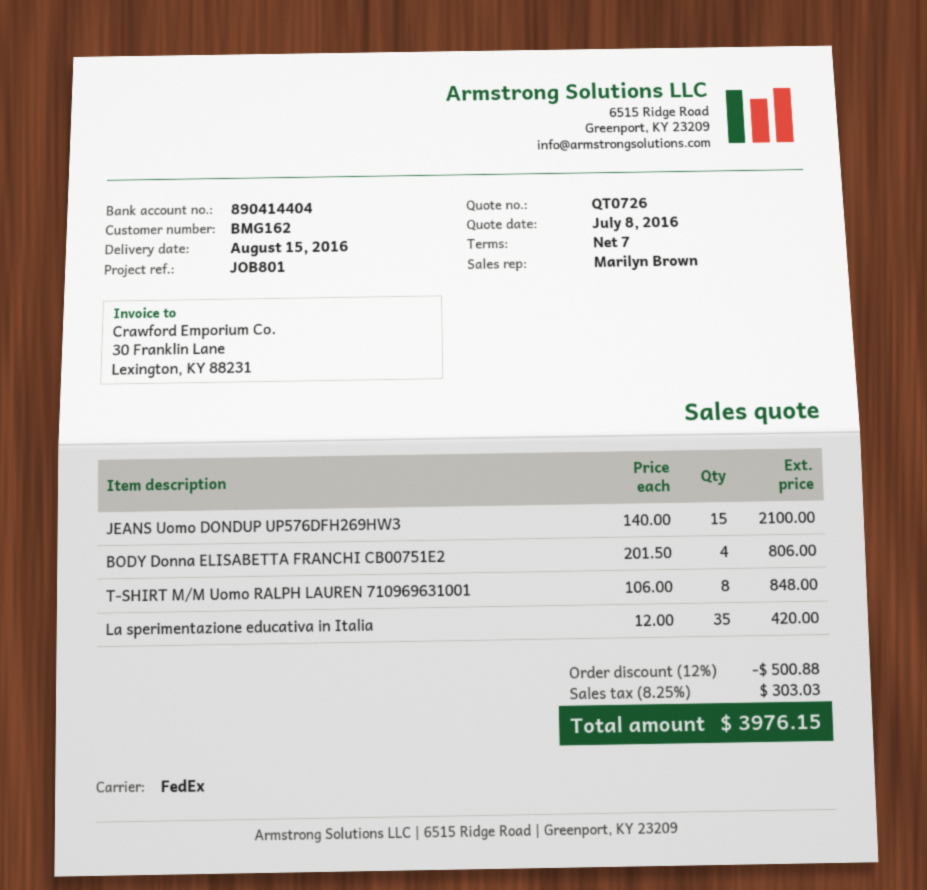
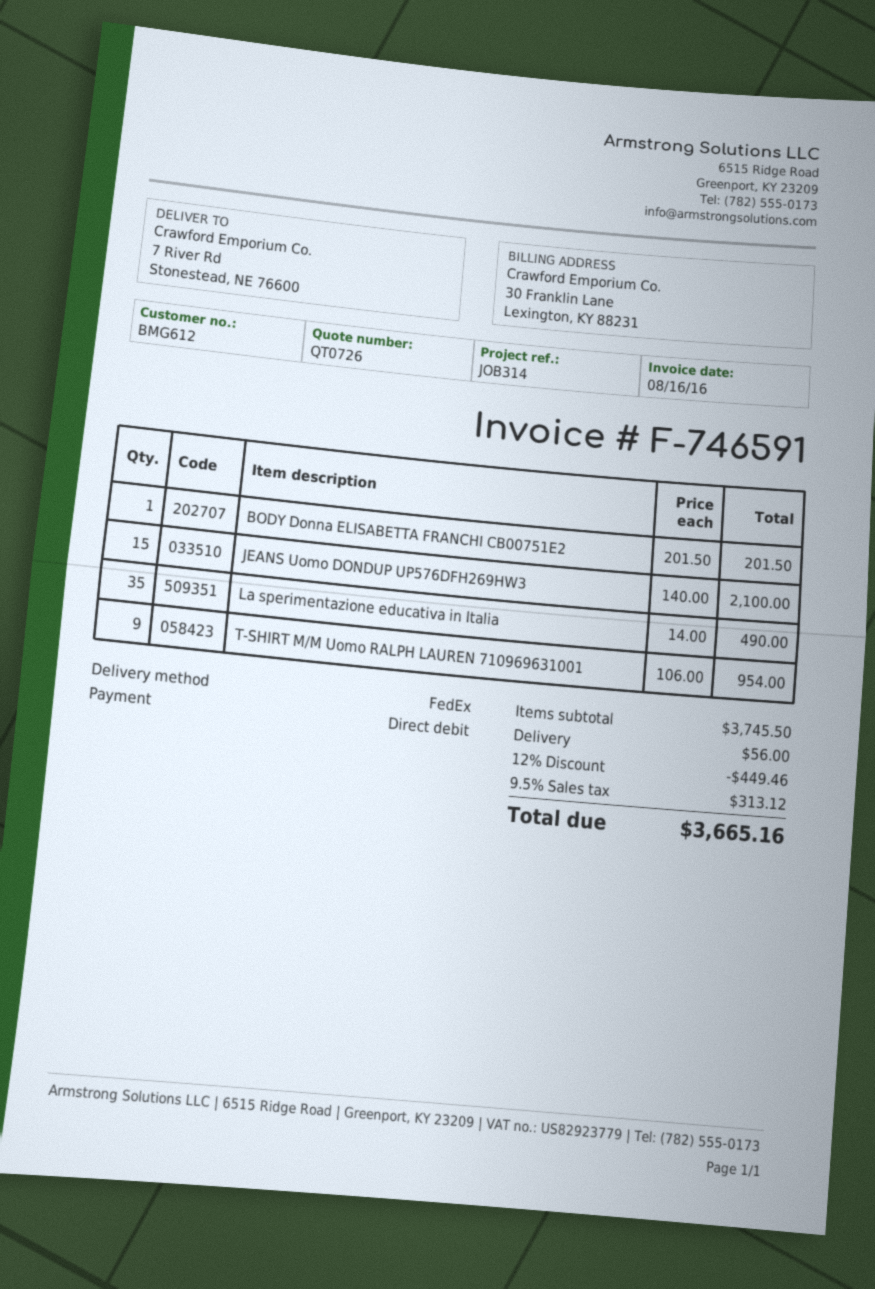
customer number: BMG162 -> BMG612
reference: JOB801 -> JOB314
BODY Donna ELISABETTA FRANCHI CB00751E2: 4 x 201.50 = 806.00 -> 1 x 201.50 = 201.50
T-SHIRT M/M Uomo RALPH LAUREN 710969631001: 8 x 106.00 = 848.00 -> 9 x 106.00 = 954.00
La sperimentazione educativa in Italia: 35 x 12.00 = 420.00 -> 35 x 14.00 = 490.00
discount: 12% = 500.88 -> 12% = 449.46
shipping: none -> 56.00
tax: 8.25% = 303.03 -> 9.5% = 313.12
total: 3976.15 -> 3665.16

